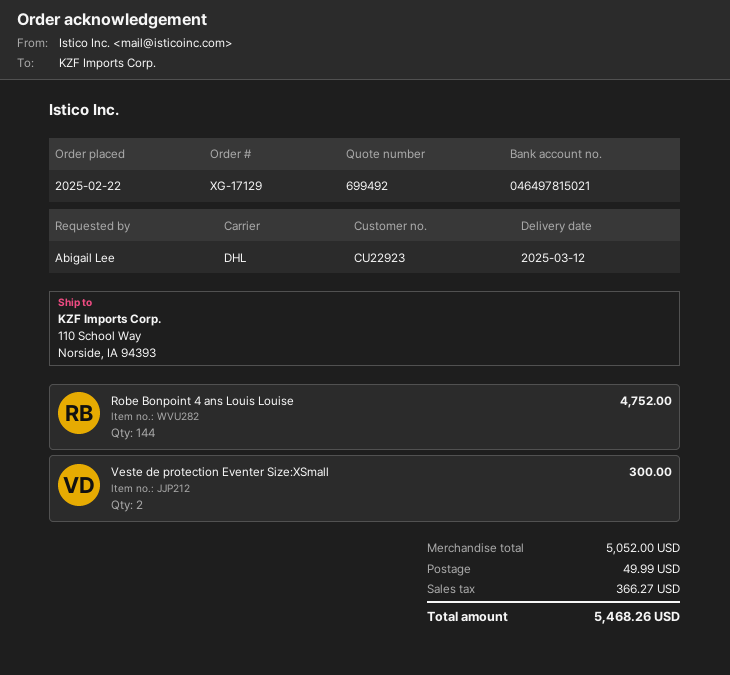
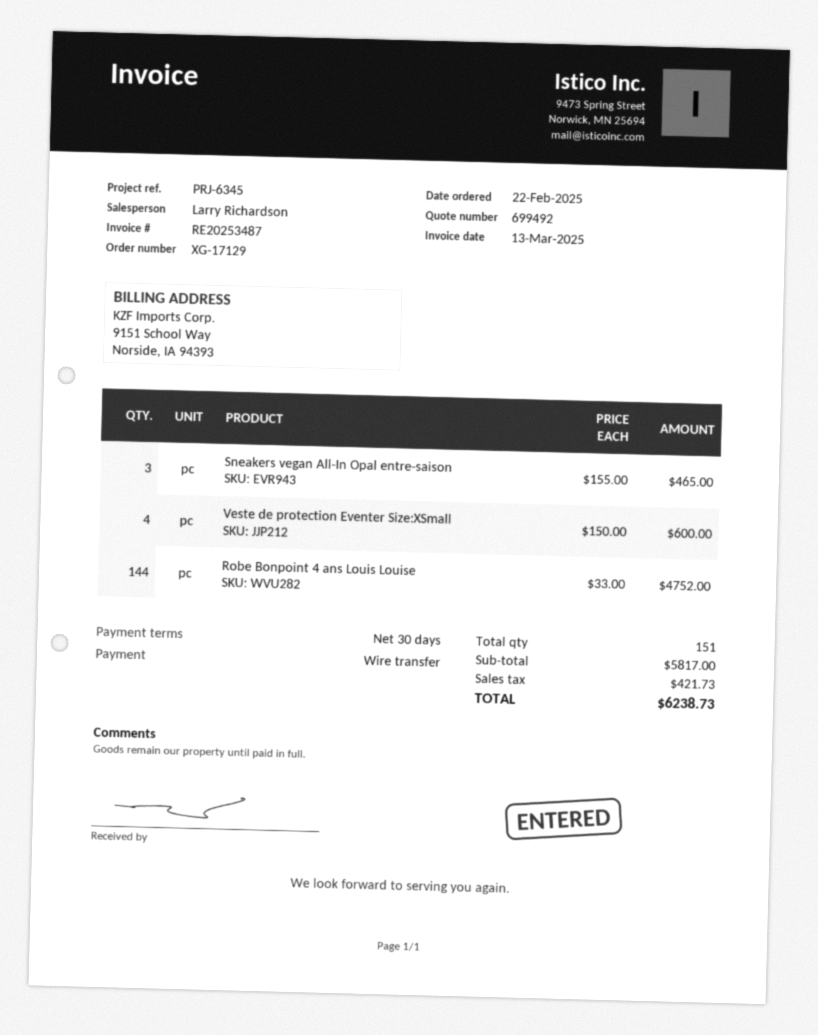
Veste de protection Eventer Size:XSmall: 2 for 300.00 -> 4 for 600.00
Sneakers vegan All-In Opal entre-saison: none -> 3 for 465.00
subtotal: 5052.00 -> 5817.00
shipping: 49.99 -> none
tax: 366.27 -> 421.73
total: 5468.26 -> 6238.73

